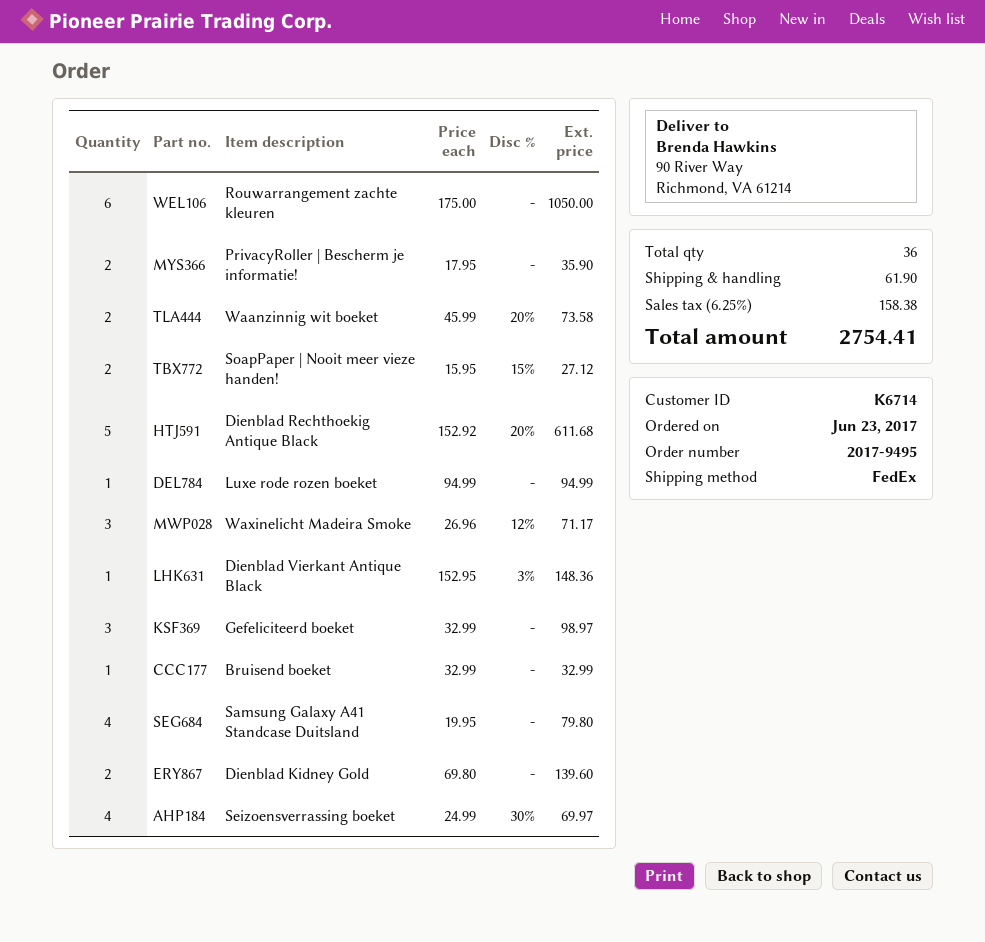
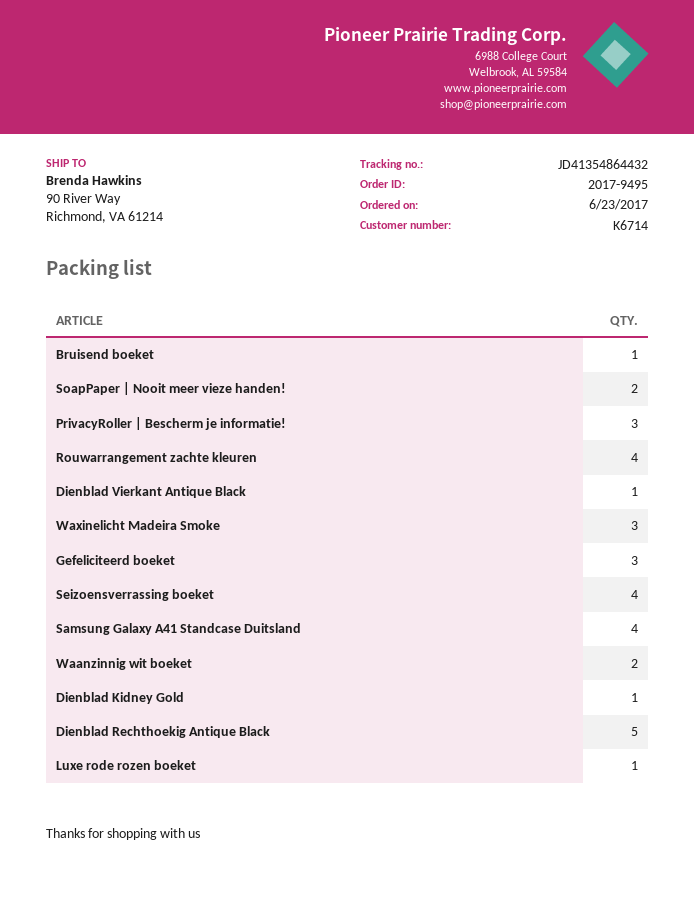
Rouwarrangement zachte kleuren: 6 -> 4
PrivacyRoller | Bescherm je informatie!: 2 -> 3
Dienblad Kidney Gold: 2 -> 1

